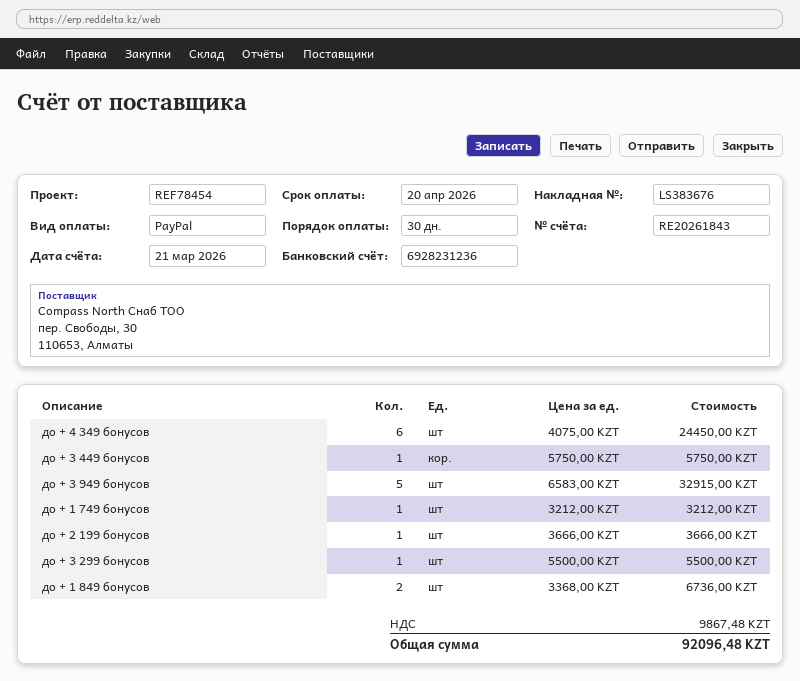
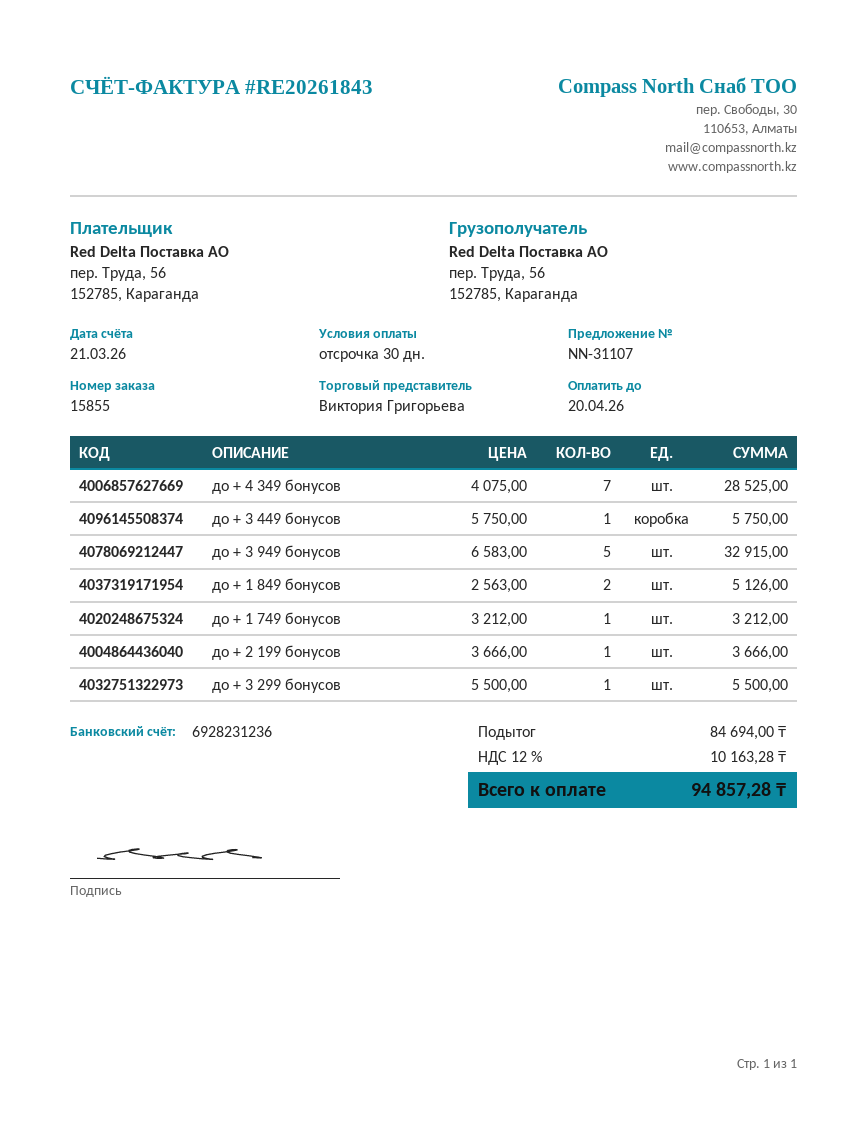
до + 4 349 бонусов: 6 x 4075.00 = 24450.00 -> 7 x 4075.00 = 28525.00
до + 1 849 бонусов: 2 x 3368.00 = 6736.00 -> 2 x 2563.00 = 5126.00
tax: 9867.48 -> 10163.28
total: 92096.48 -> 94857.28

